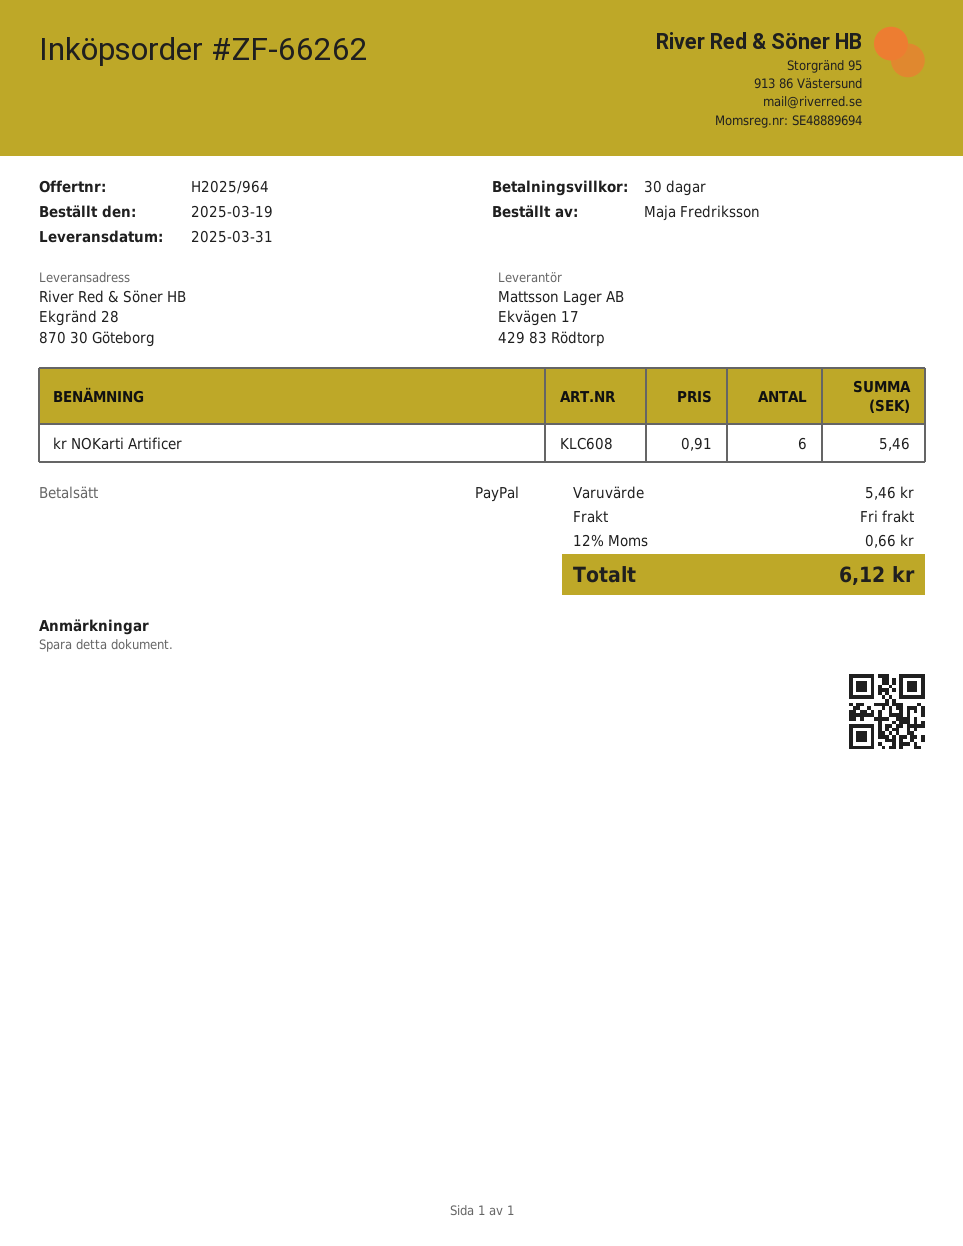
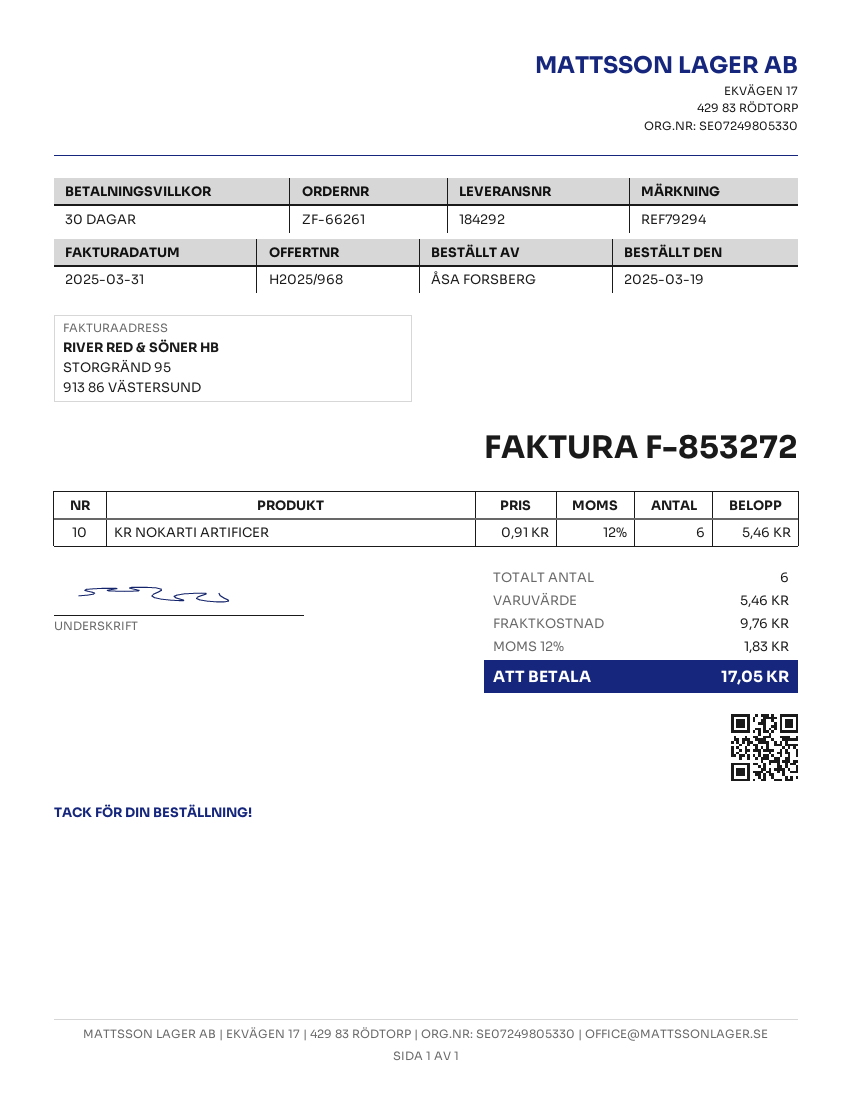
quote number: H2025/964 -> H2025/968
order number: ZF-66262 -> ZF-66261
ordered by: Maja Fredriksson -> ÅSA FORSBERG
shipping: 0.00 -> 9.76
tax: 12% = 0.66 -> 12% = 1.83
total: 6.12 -> 17.05

